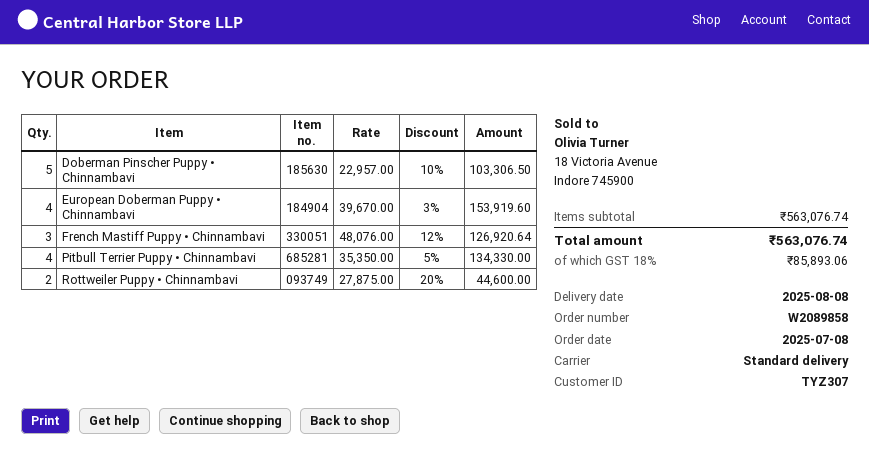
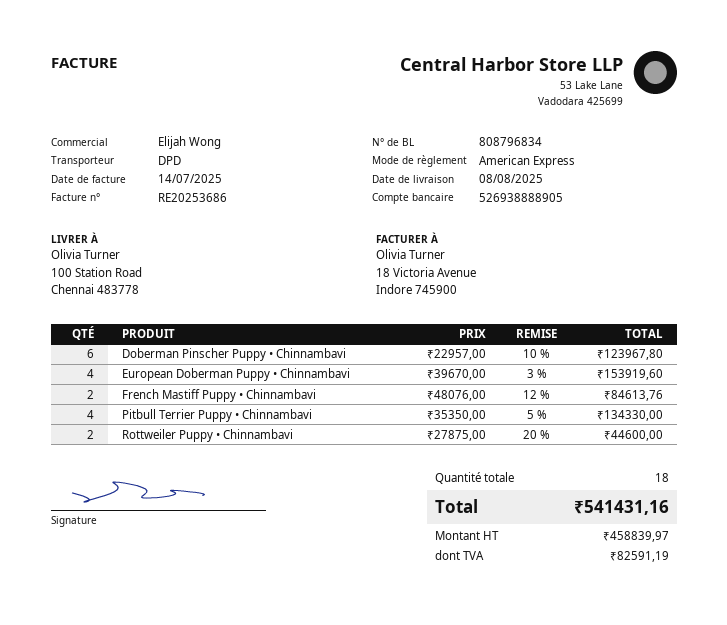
shipping method: standard -> DPD
Doberman Pinscher Puppy • Chinnambavi: 5 x 22957.00 - 10% = 103306.50 -> 6 x 22957.00 - 10% = 123967.80
French Mastiff Puppy • Chinnambavi: 3 x 48076.00 - 12% = 126920.64 -> 2 x 48076.00 - 12% = 84613.76
tax: 85893.06 -> 82591.19
total: 563076.74 -> 541431.16

